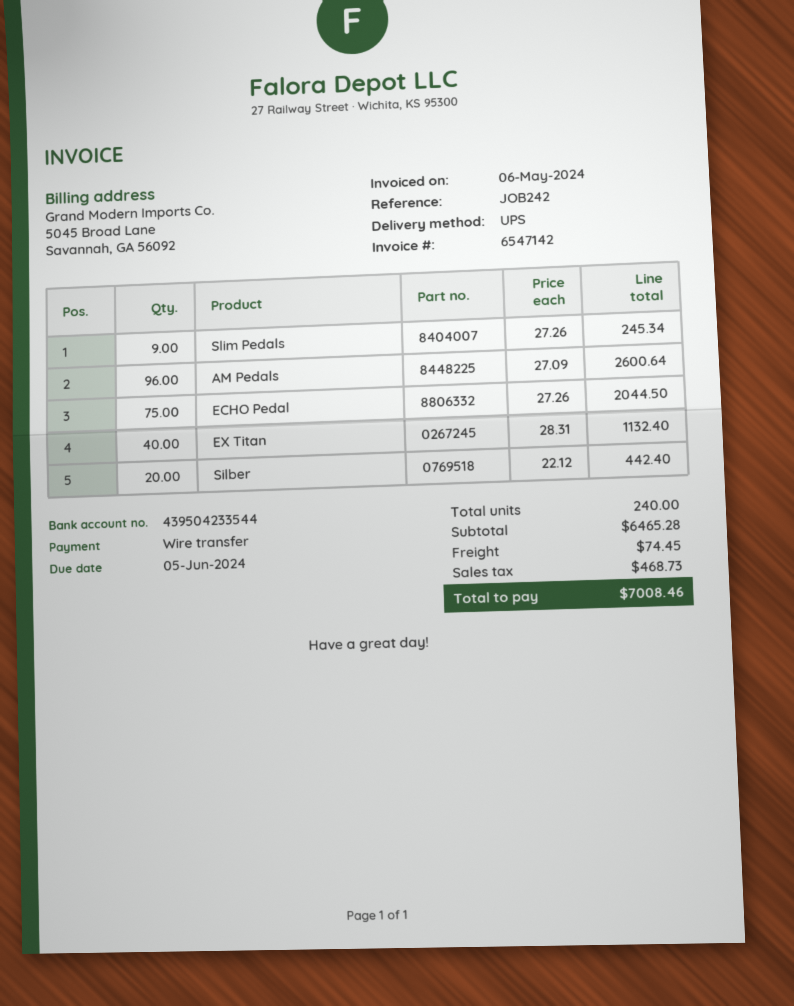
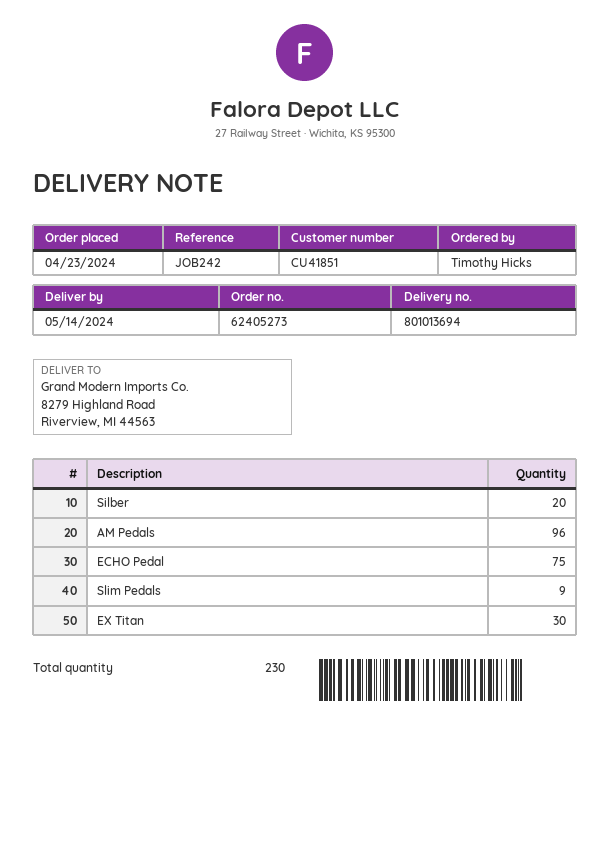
EX Titan: 40 -> 30
total quantity: 240 -> 230

